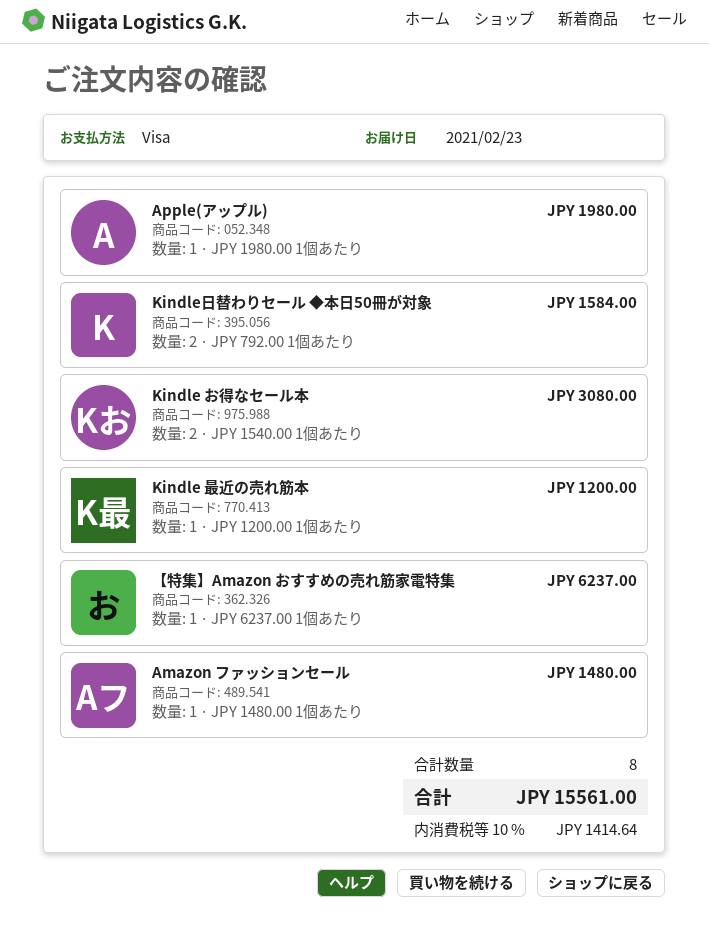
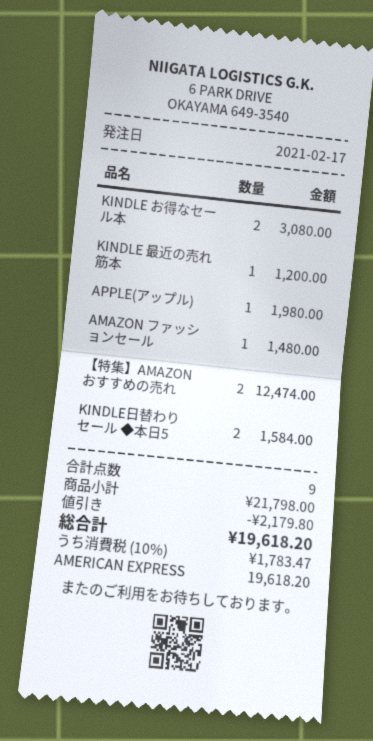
payment method: Visa -> American Express
【特集】Amazon おすすめの売れ筋家電特集: 1 for 6237.00 -> 2 for 12474.00
total quantity: 8 -> 9
discount: none -> 2179.80
tax: 10% = 1414.64 -> 10% = 1783.47
total: 15561.00 -> 19618.20

